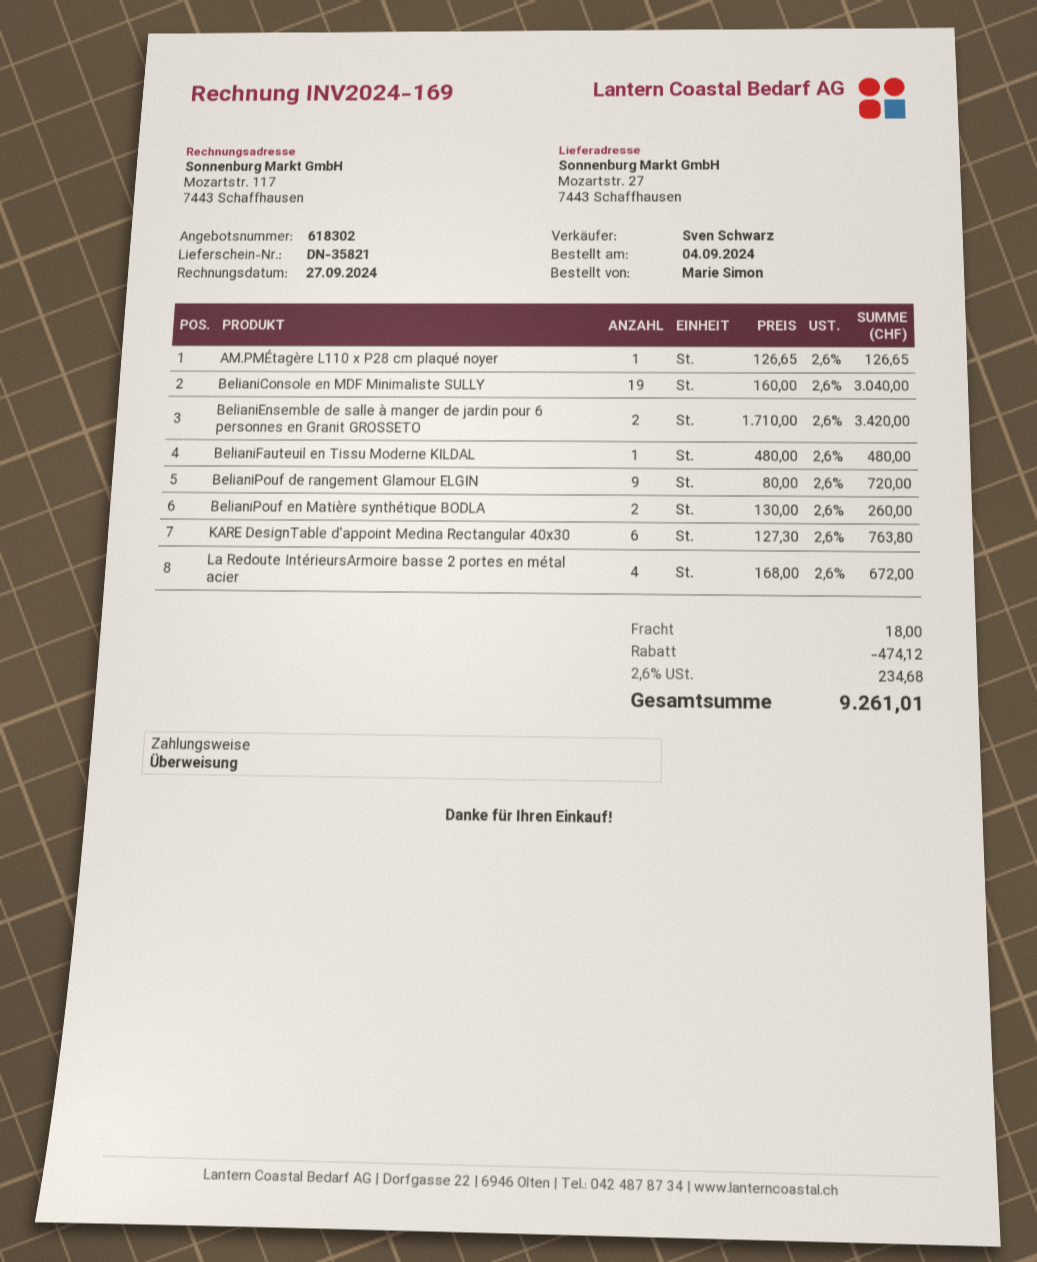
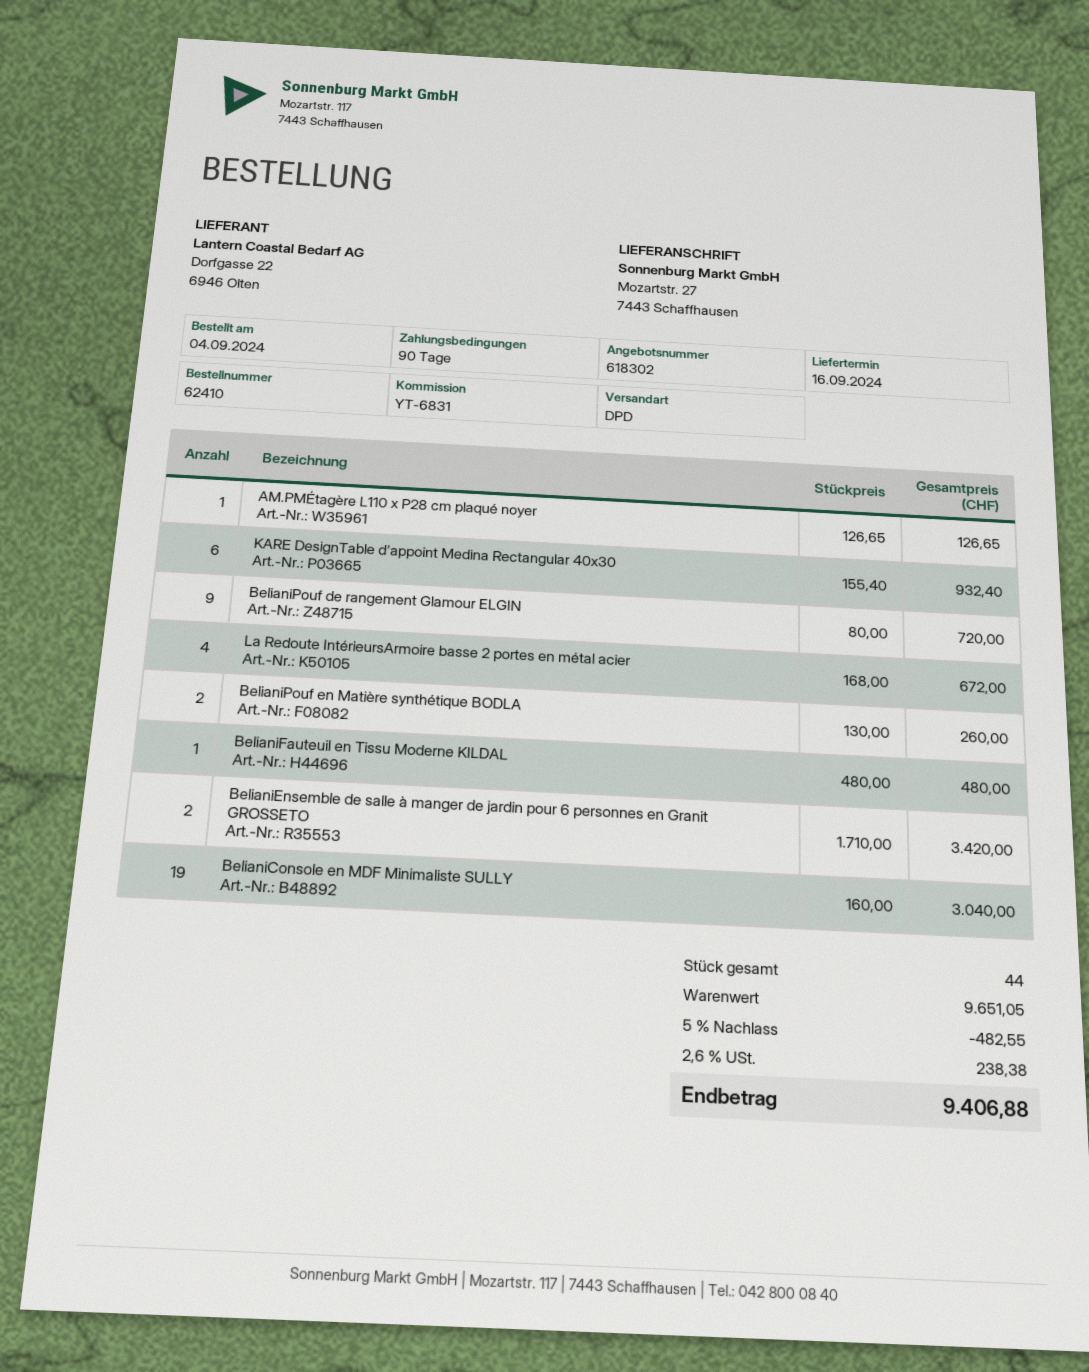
KARE DesignTable d'appoint Medina Rectangular 40x30: 6 x 127.30 = 763.80 -> 6 x 155.40 = 932.40
discount: 474.12 -> 482.55
shipping: 18.00 -> none
tax: 2.6% = 234.68 -> 2.6% = 238.38
total: 9261.01 -> 9406.88

